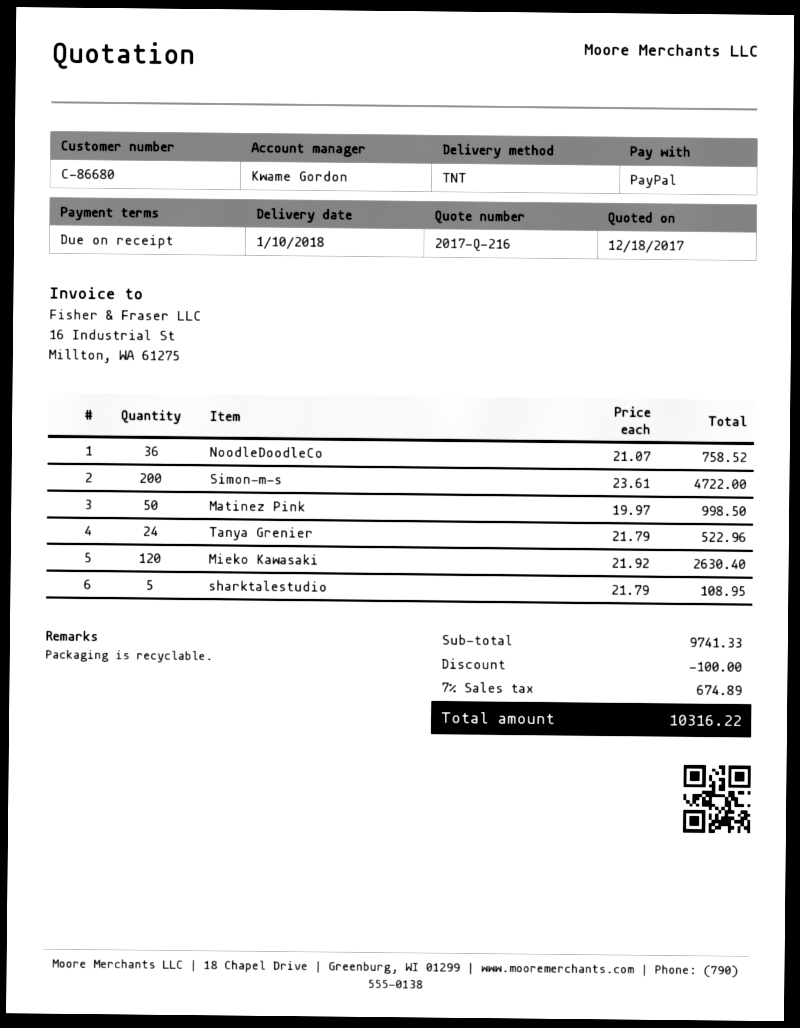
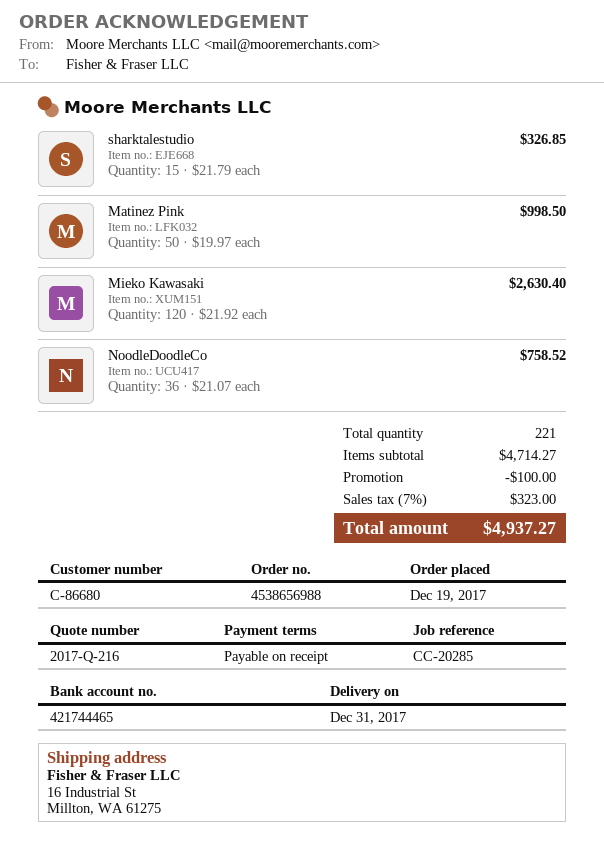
delivery date: 2018-01-10 -> 2017-12-31
Simon-m-s: 200 x 23.61 = 4722.00 -> none
Tanya Grenier: 24 x 21.79 = 522.96 -> none
sharktalestudio: 5 x 21.79 = 108.95 -> 15 x 21.79 = 326.85
subtotal: 9741.33 -> 4714.27
tax: 7% = 674.89 -> 7% = 323.00
total: 10316.22 -> 4937.27

